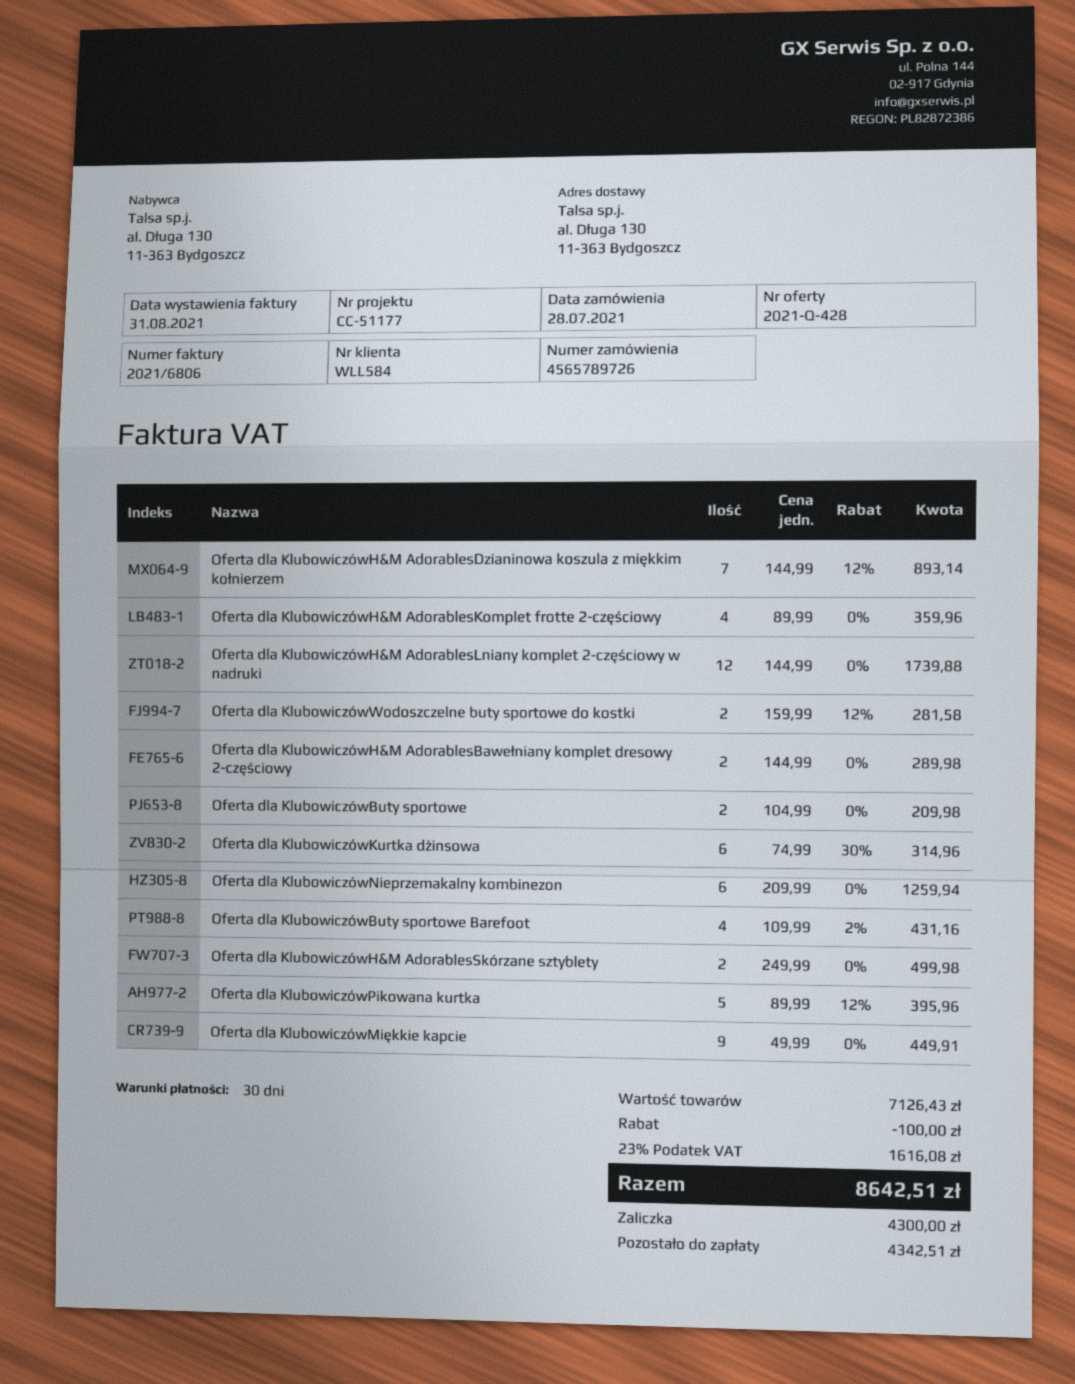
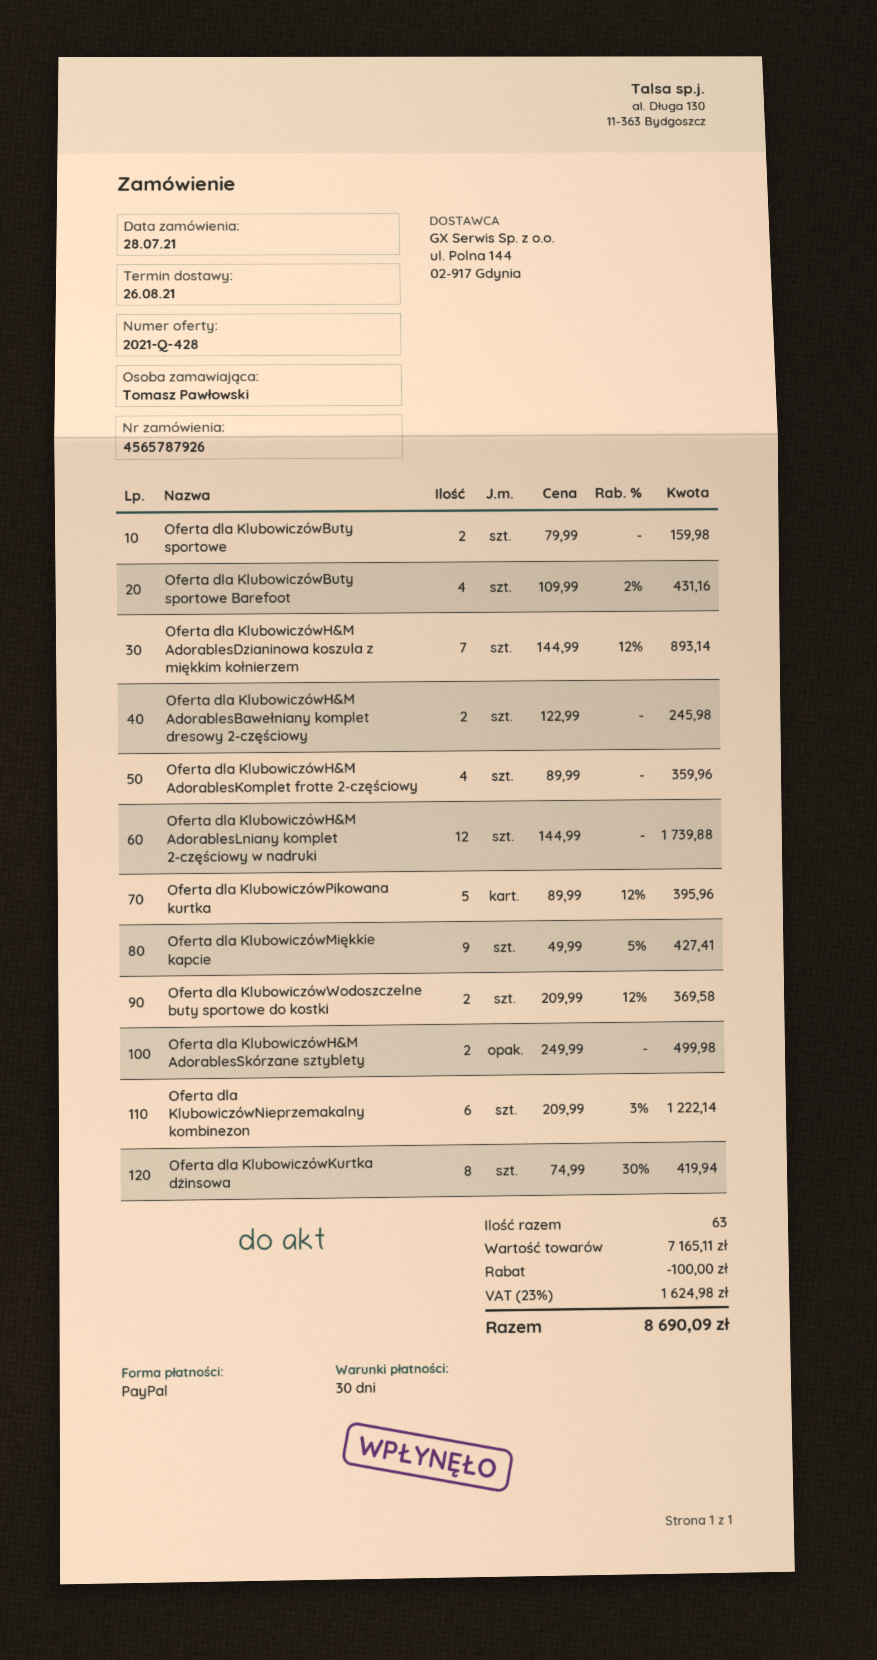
order number: 4565789726 -> 4565787926
Oferta dla KlubowiczówWodoszczelne buty sportowe do kostki: 2 x 159.99 - 12% = 281.58 -> 2 x 209.99 - 12% = 369.58
Oferta dla KlubowiczówH&M AdorablesBawełniany komplet dresowy 2-częściowy: 2 x 144.99 = 289.98 -> 2 x 122.99 = 245.98
Oferta dla KlubowiczówButy sportowe: 2 x 104.99 = 209.98 -> 2 x 79.99 = 159.98
Oferta dla KlubowiczówKurtka dżinsowa: 6 x 74.99 - 30% = 314.96 -> 8 x 74.99 - 30% = 419.94
Oferta dla KlubowiczówNieprzemakalny kombinezon: 6 x 209.99 = 1259.94 -> 6 x 209.99 - 3% = 1222.14
Oferta dla KlubowiczówMiękkie kapcie: 9 x 49.99 = 449.91 -> 9 x 49.99 - 5% = 427.41
subtotal: 7126.43 -> 7165.11
tax: 23% = 1616.08 -> 23% = 1624.98
total: 8642.51 -> 8690.09

